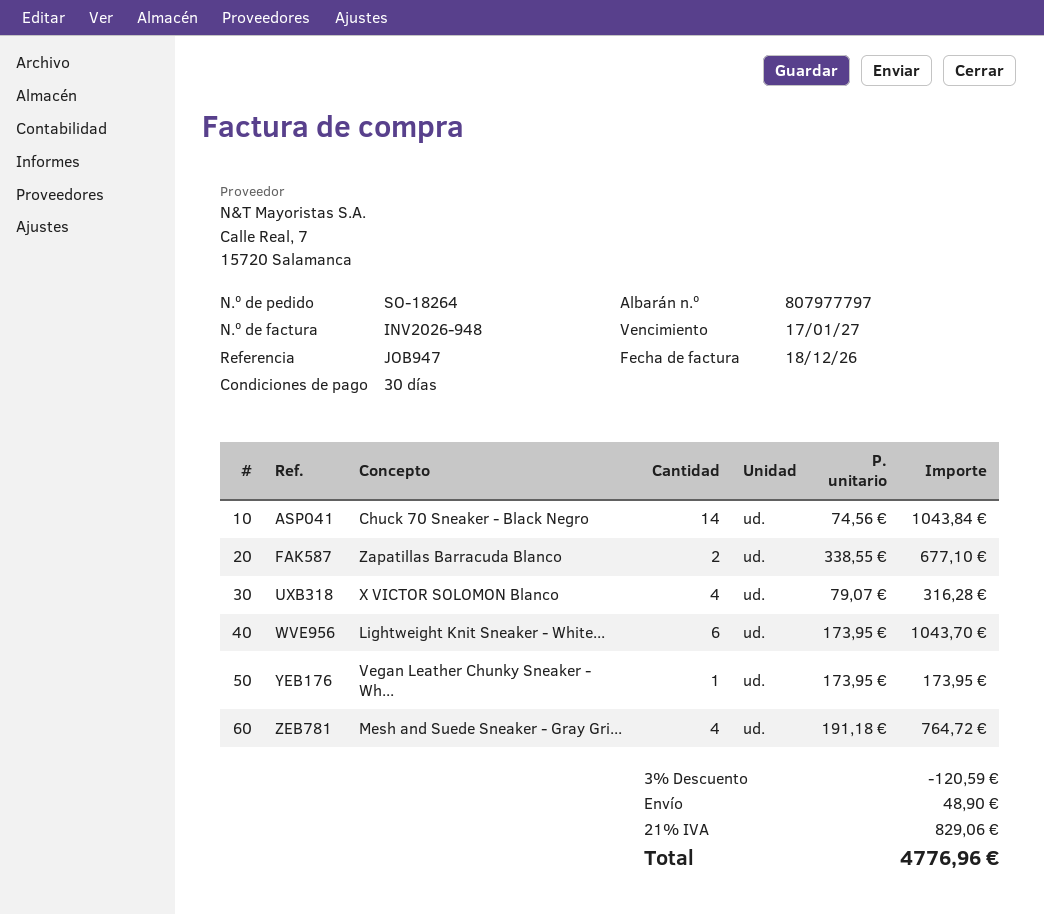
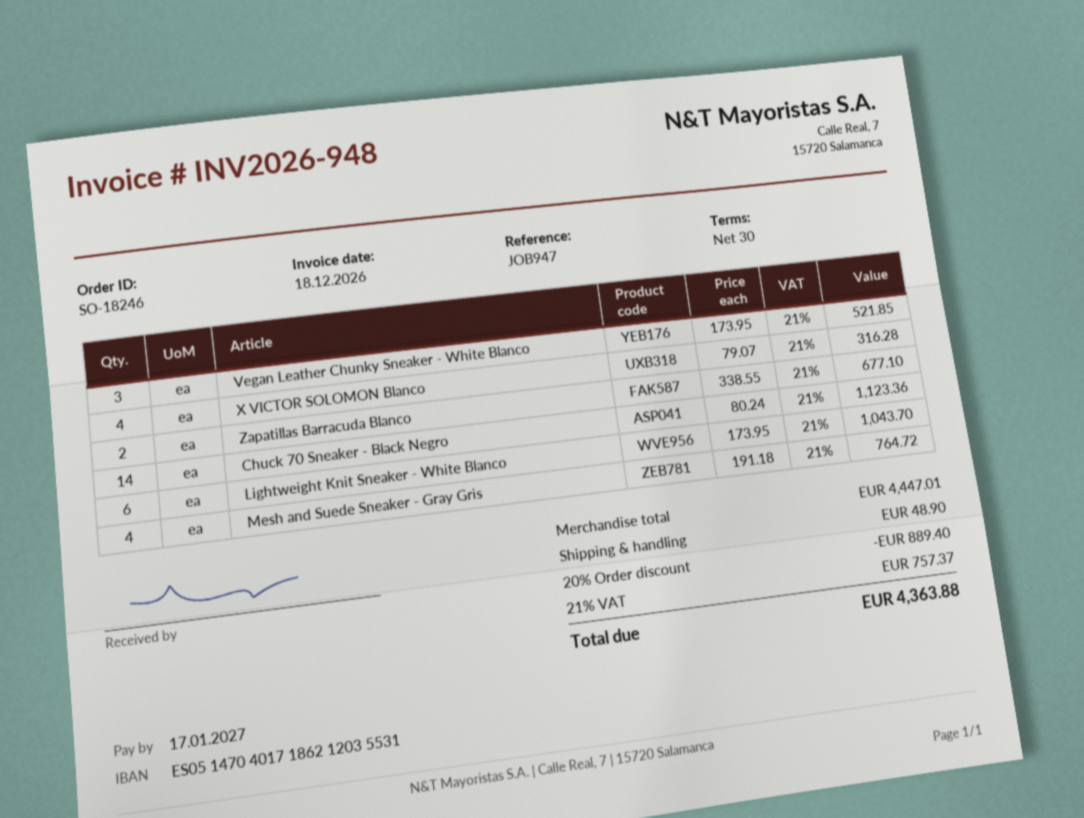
order number: SO-18264 -> SO-18246
Chuck 70 Sneaker - Black Negro: 14 x 74.56 = 1043.84 -> 14 x 80.24 = 1123.36
Vegan Leather Chunky Sneaker - Wh...: 1 x 173.95 = 173.95 -> 3 x 173.95 = 521.85
discount: 3% = 120.59 -> 20% = 889.40
tax: 21% = 829.06 -> 21% = 757.37
total: 4776.96 -> 4363.88

